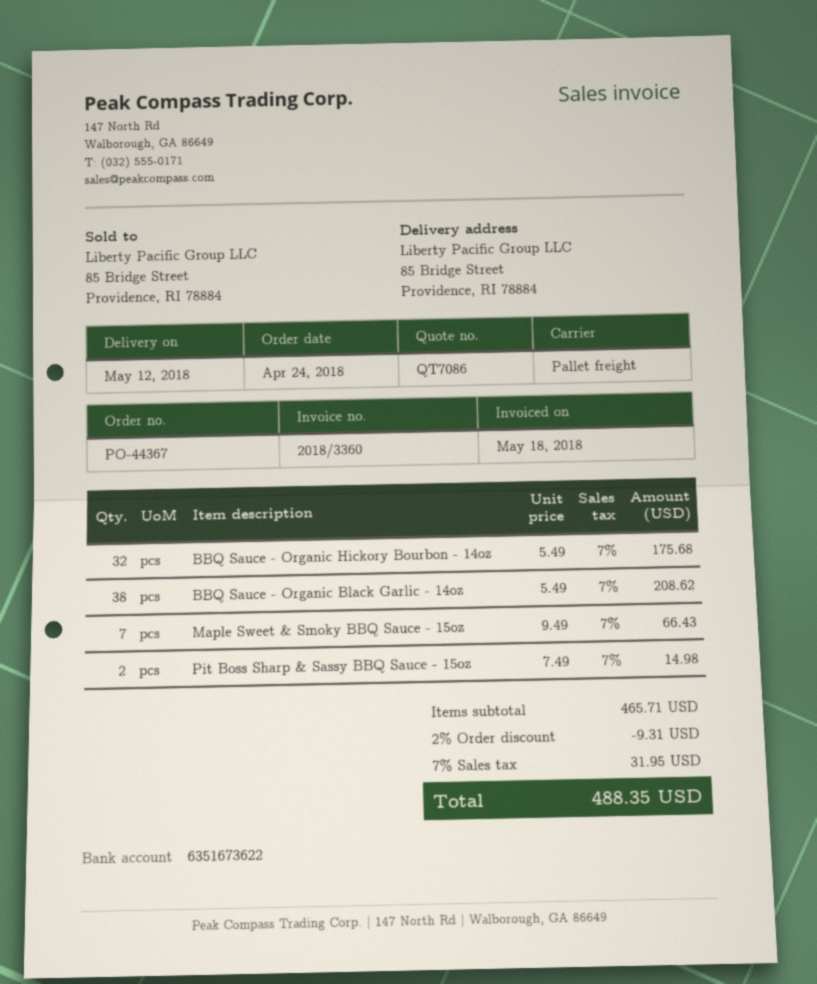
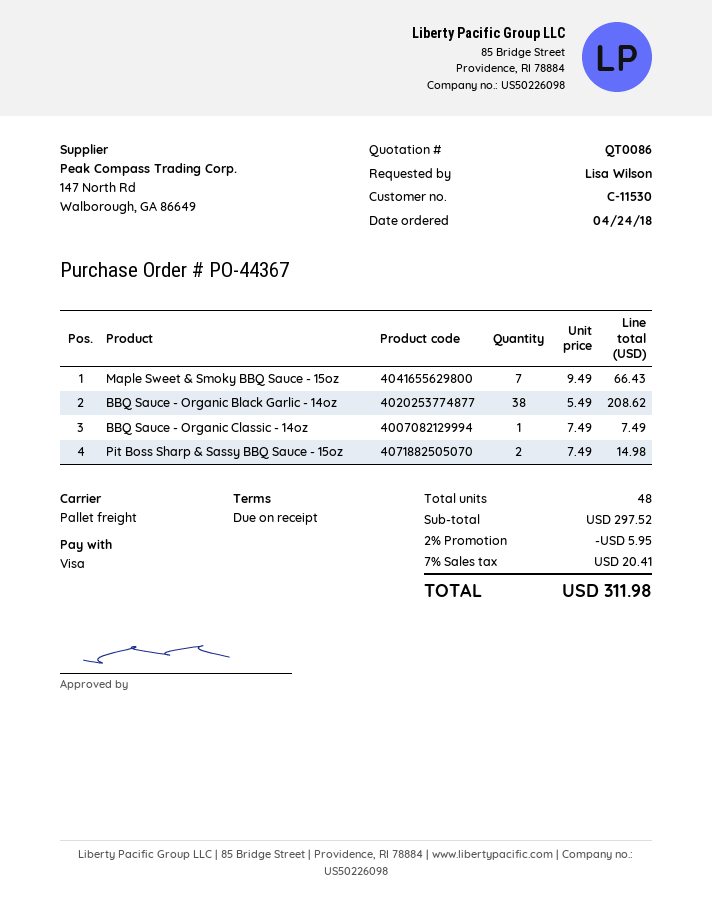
quote number: QT7086 -> QT0086
BBQ Sauce - Organic Hickory Bourbon - 14oz: 32 x 5.49 = 175.68 -> none
BBQ Sauce - Organic Classic - 14oz: none -> 1 x 7.49 = 7.49
subtotal: 465.71 -> 297.52
discount: 2% = 9.31 -> 2% = 5.95
tax: 7% = 31.95 -> 7% = 20.41
total: 488.35 -> 311.98

